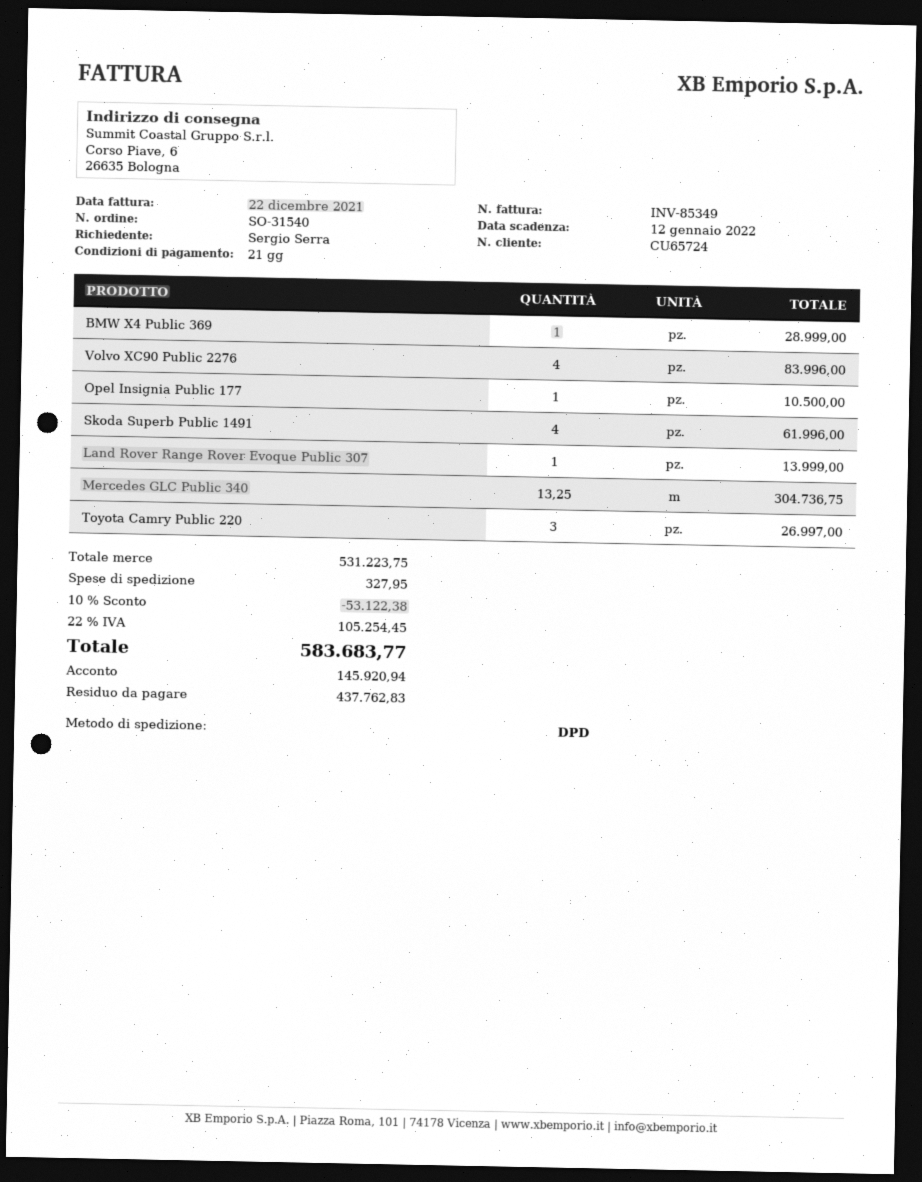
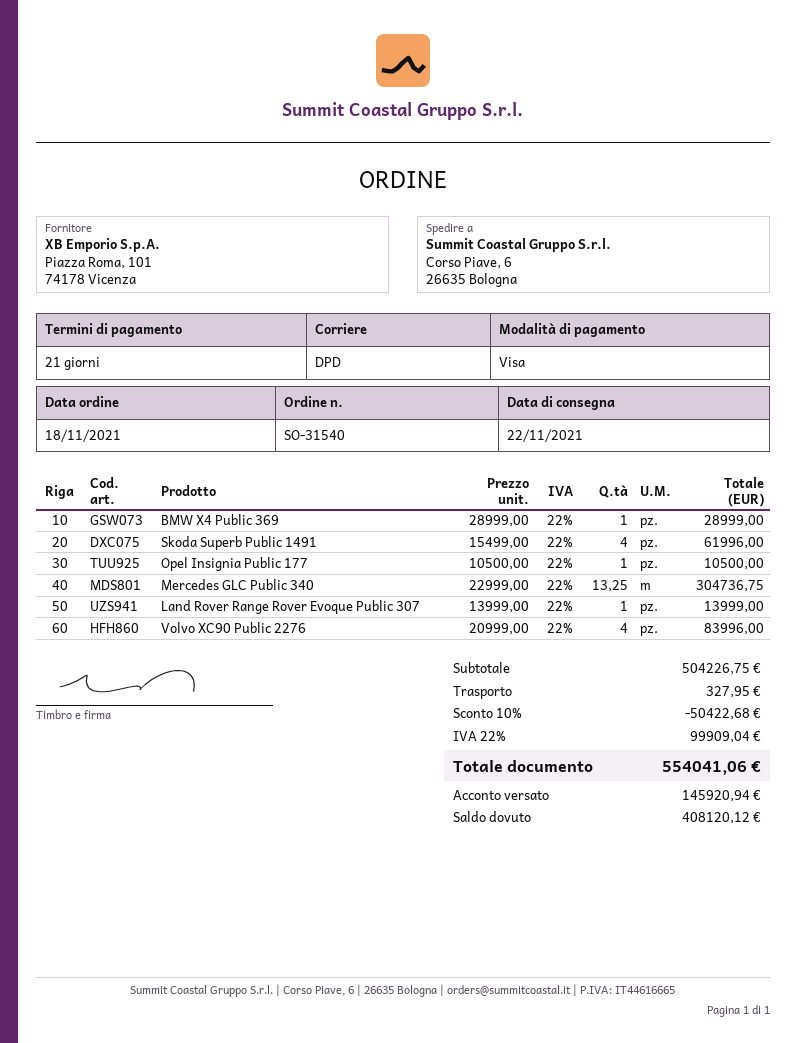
Toyota Camry Public 220: 3 for 26997.00 -> none
subtotal: 531223.75 -> 504226.75
discount: 10% = 53122.38 -> 10% = 50422.68
tax: 22% = 105254.45 -> 22% = 99909.04
total: 583683.77 -> 554041.06
balance: 437762.83 -> 408120.12

